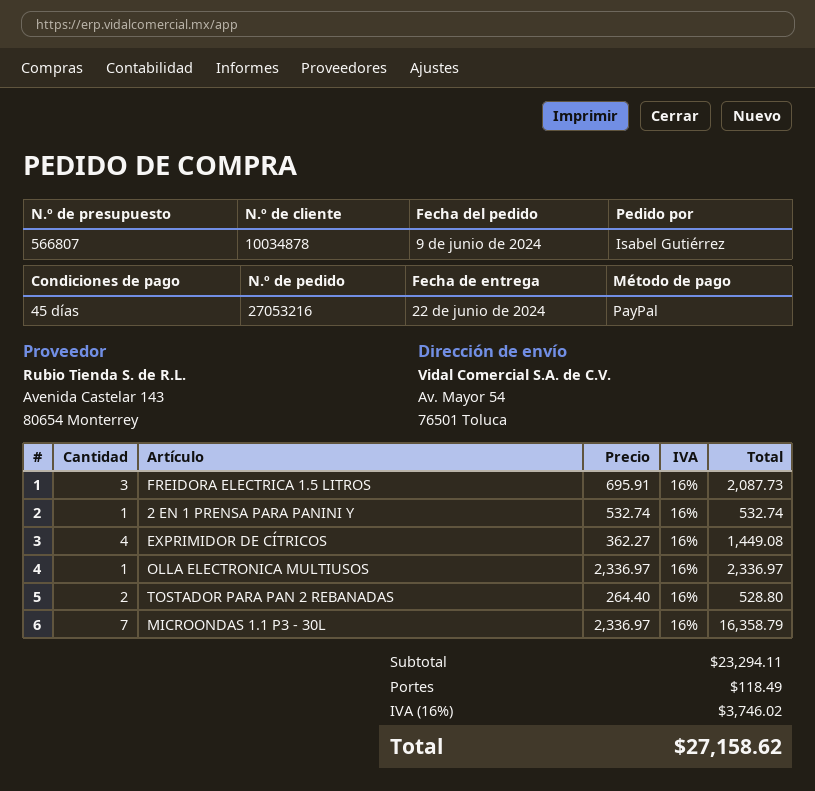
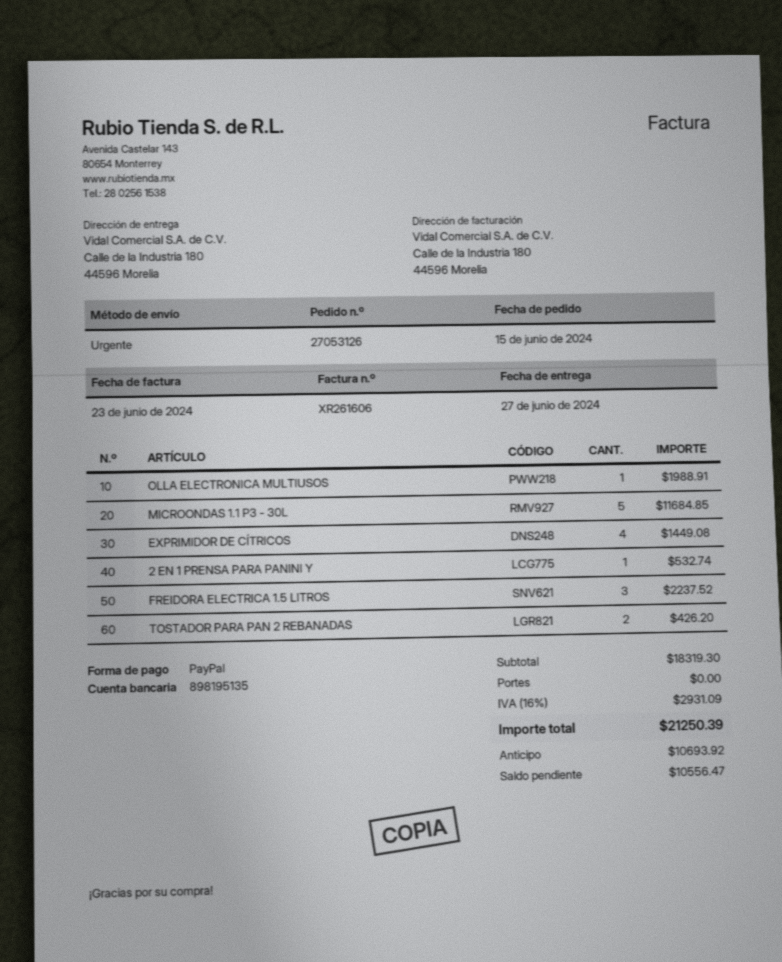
order number: 27053216 -> 27053126
order date: 2024-06-09 -> 2024-06-15
delivery date: 2024-06-22 -> 2024-06-27
ship to: Av. Mayor 54, 76501 Toluca -> Calle de la Industria 180, 44596 Morelia
FREIDORA ELECTRICA 1.5 LITROS: 3 for 2087.73 -> 3 for 2237.52
OLLA ELECTRONICA MULTIUSOS: 1 for 2336.97 -> 1 for 1988.91
TOSTADOR PARA PAN 2 REBANADAS: 2 for 528.80 -> 2 for 426.20
MICROONDAS 1.1 P3 - 30L: 7 for 16358.79 -> 5 for 11684.85
subtotal: 23294.11 -> 18319.30
shipping: 118.49 -> 0.00
tax: 16% = 3746.02 -> 16% = 2931.09
total: 27158.62 -> 21250.39

